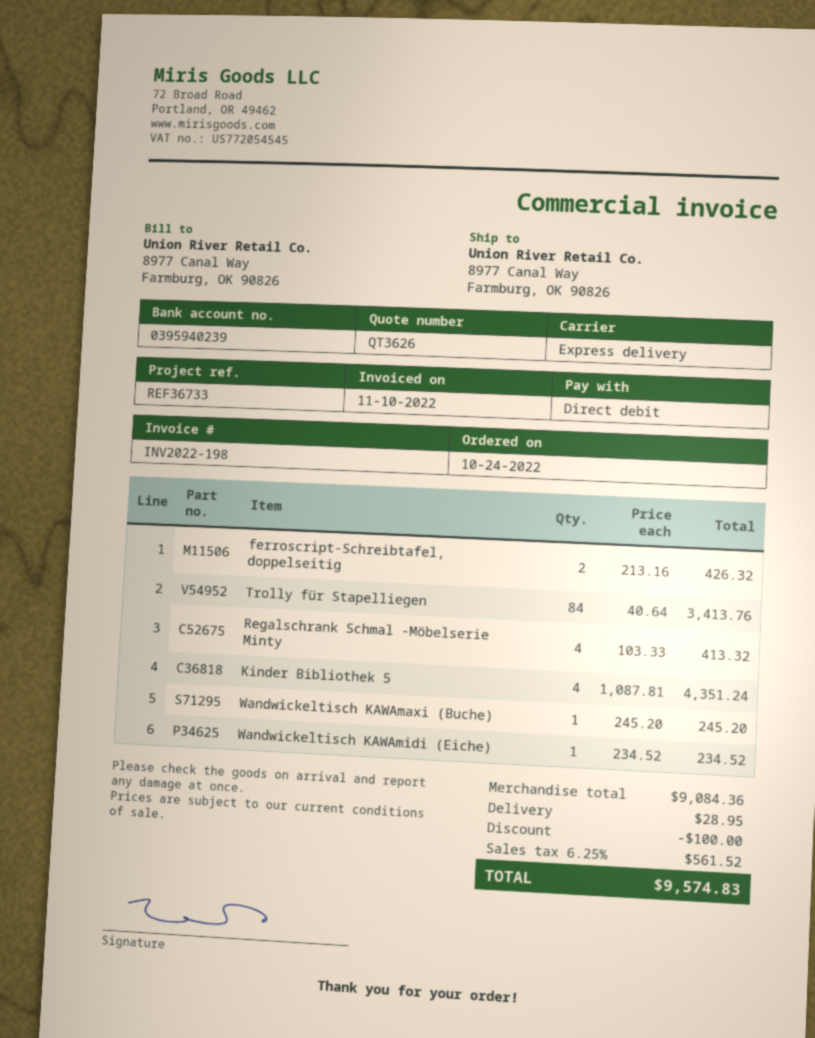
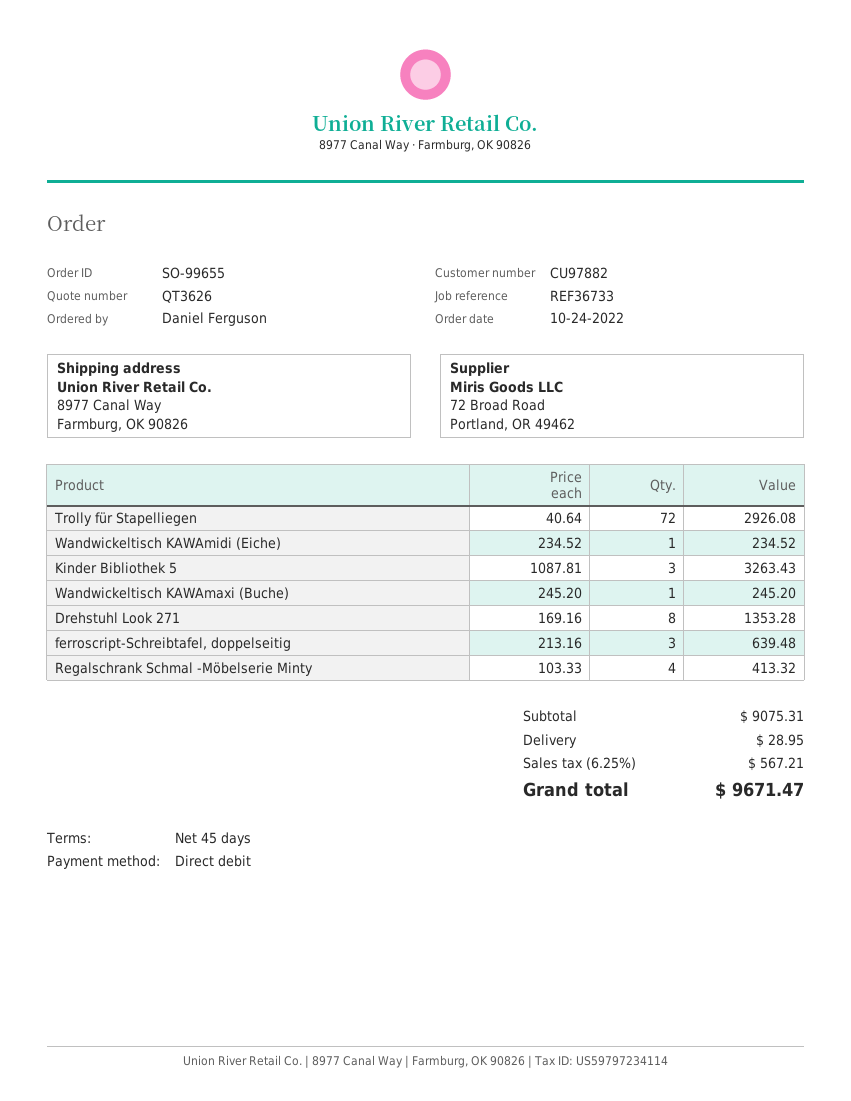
ferroscript-Schreibtafel, doppelseitig: 2 x 213.16 = 426.32 -> 3 x 213.16 = 639.48
Trolly für Stapelliegen: 84 x 40.64 = 3413.76 -> 72 x 40.64 = 2926.08
Kinder Bibliothek 5: 4 x 1087.81 = 4351.24 -> 3 x 1087.81 = 3263.43
Drehstuhl Look 271: none -> 8 x 169.16 = 1353.28
subtotal: 9084.36 -> 9075.31
discount: 100.00 -> none
tax: 6.25% = 561.52 -> 6.25% = 567.21
total: 9574.83 -> 9671.47

